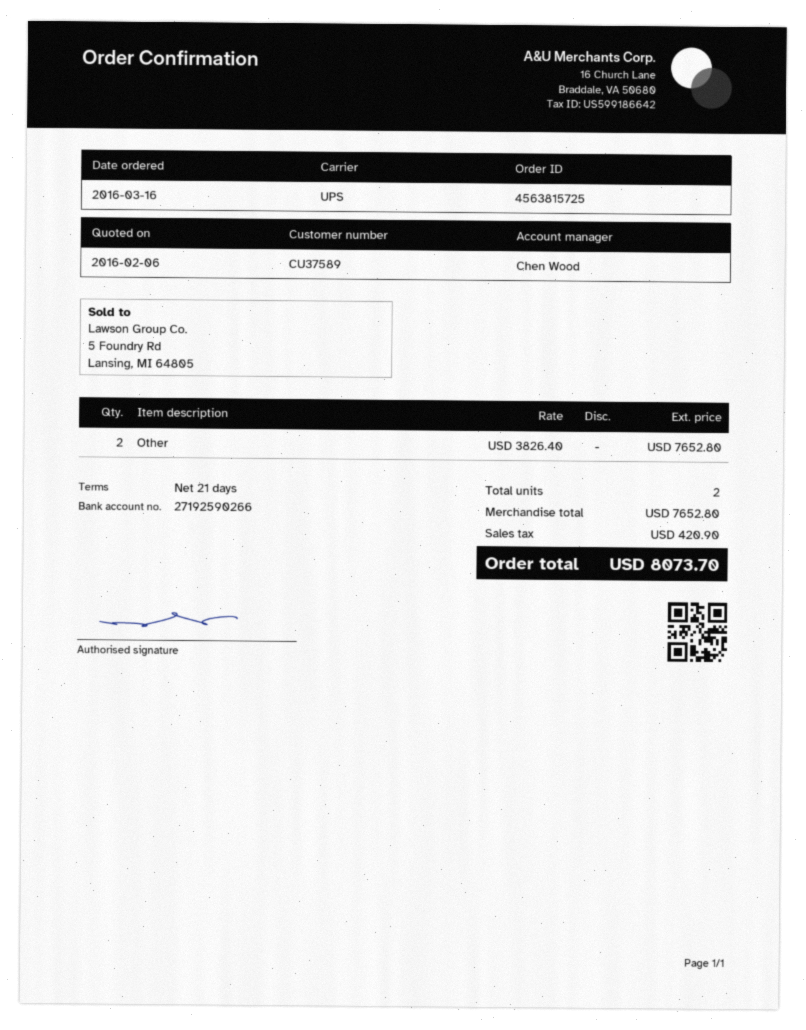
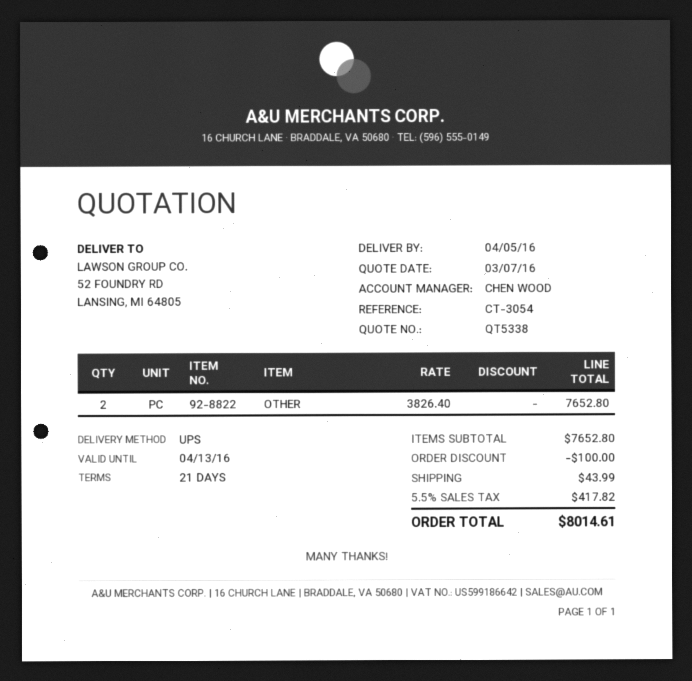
quote date: 2016-02-06 -> 2016-03-07
discount: none -> 100.00
shipping: none -> 43.99
tax: 420.90 -> 417.82
total: 8073.70 -> 8014.61

